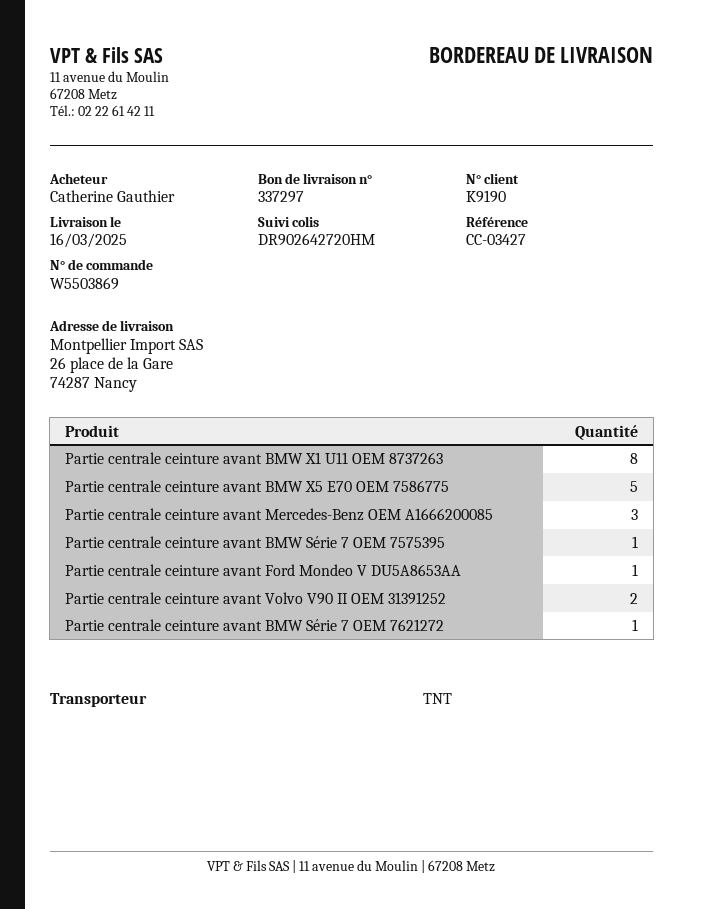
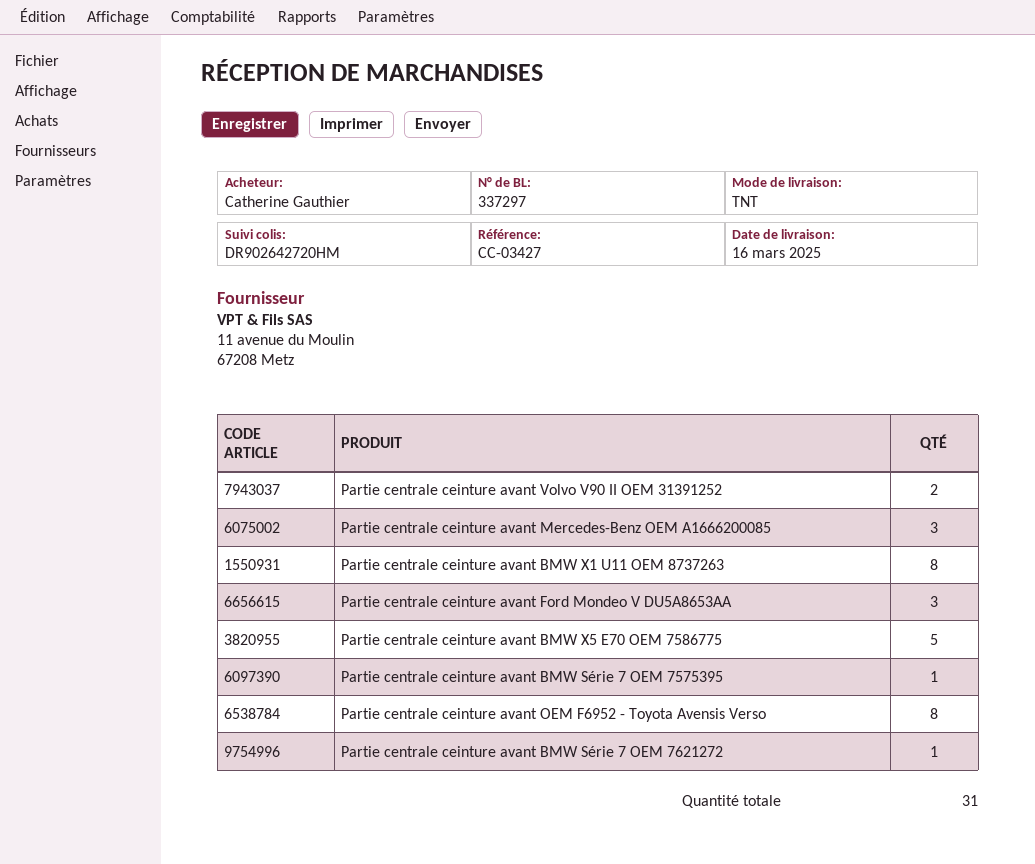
Partie centrale ceinture avant Ford Mondeo V DU5A8653AA: 1 -> 3
Partie centrale ceinture avant OEM F6952 - Toyota Avensis Verso: none -> 8

